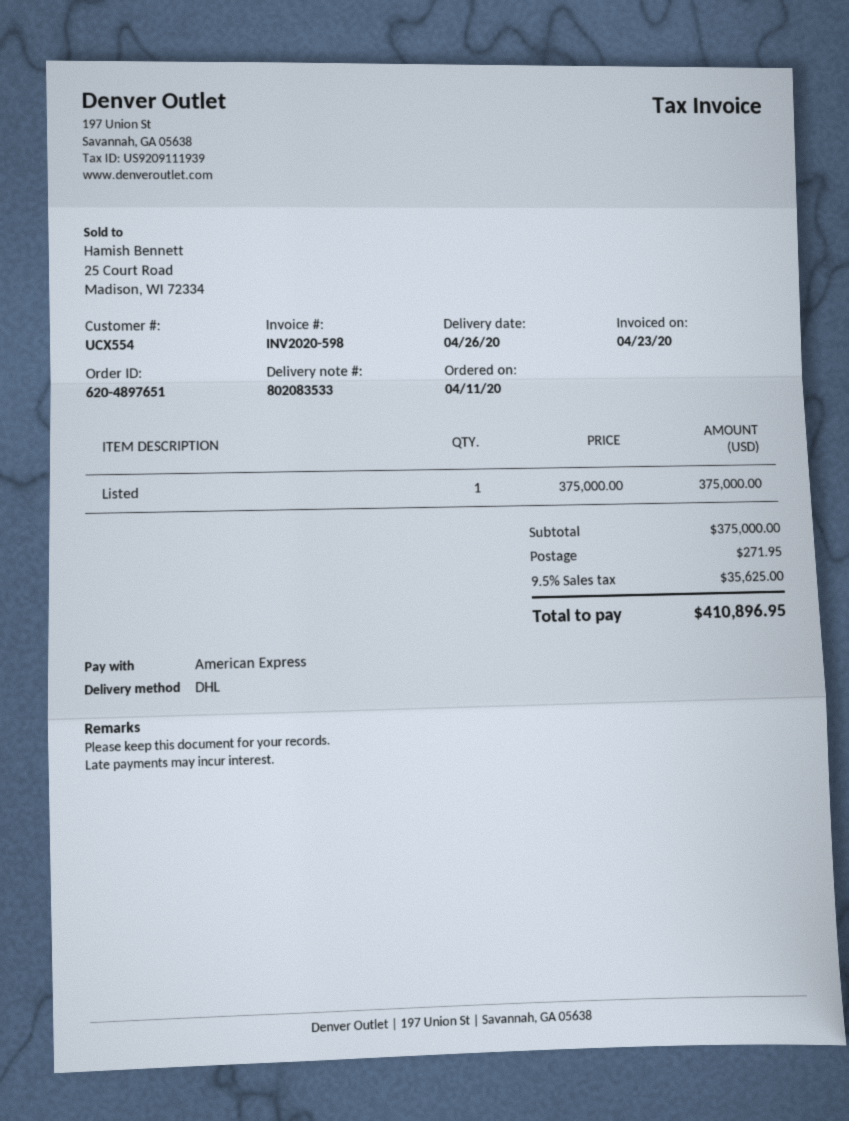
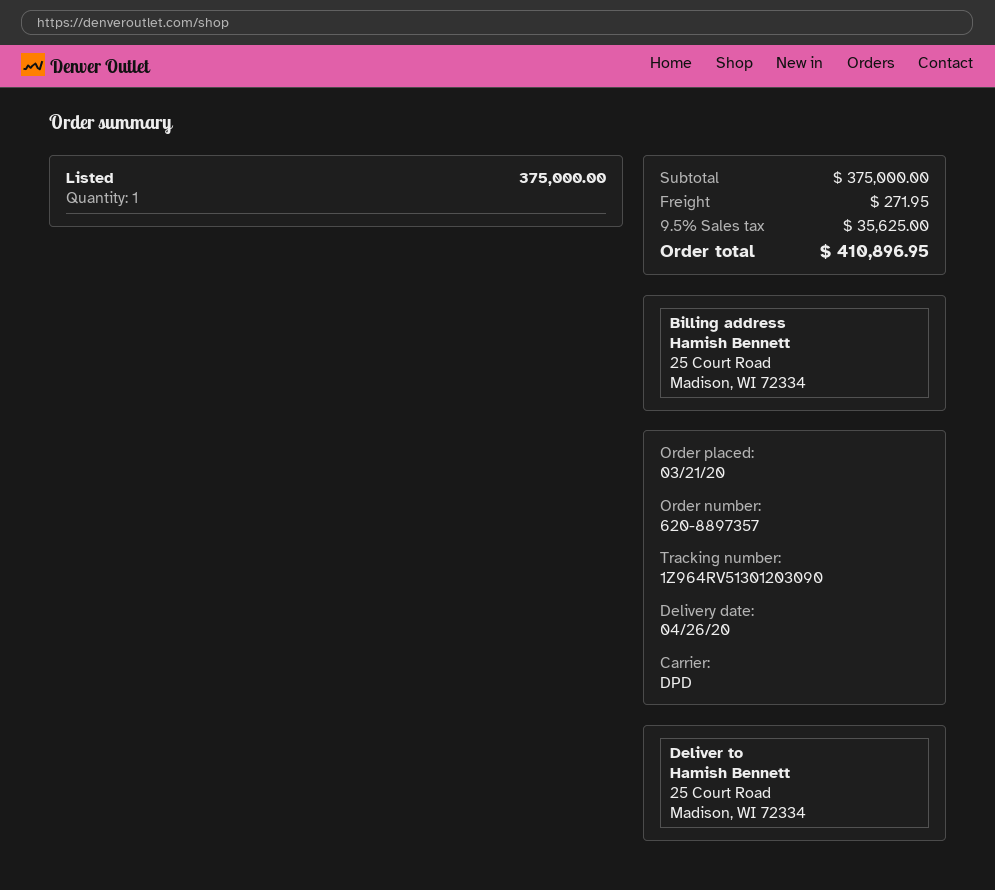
order number: 620-4897651 -> 620-8897357
order date: 2020-04-11 -> 2020-03-21
shipping method: DHL -> DPD

